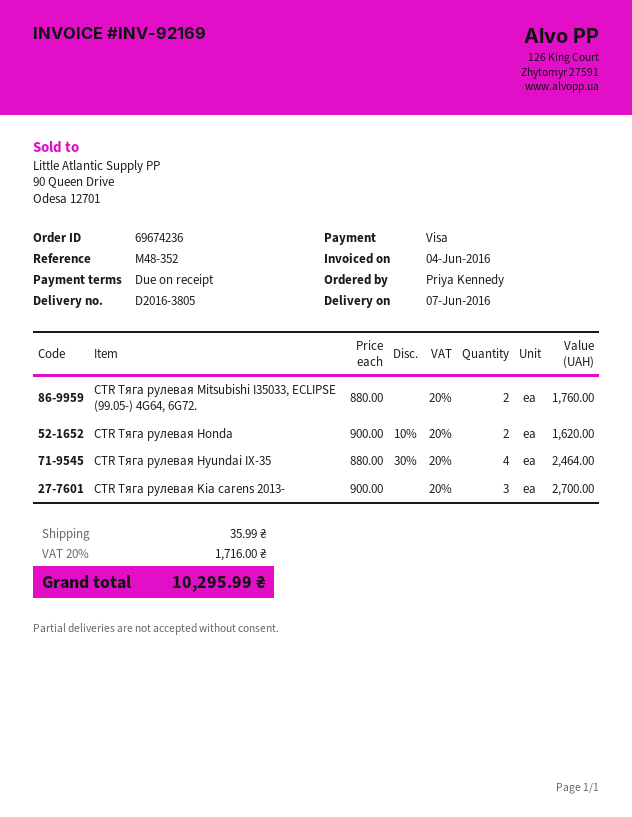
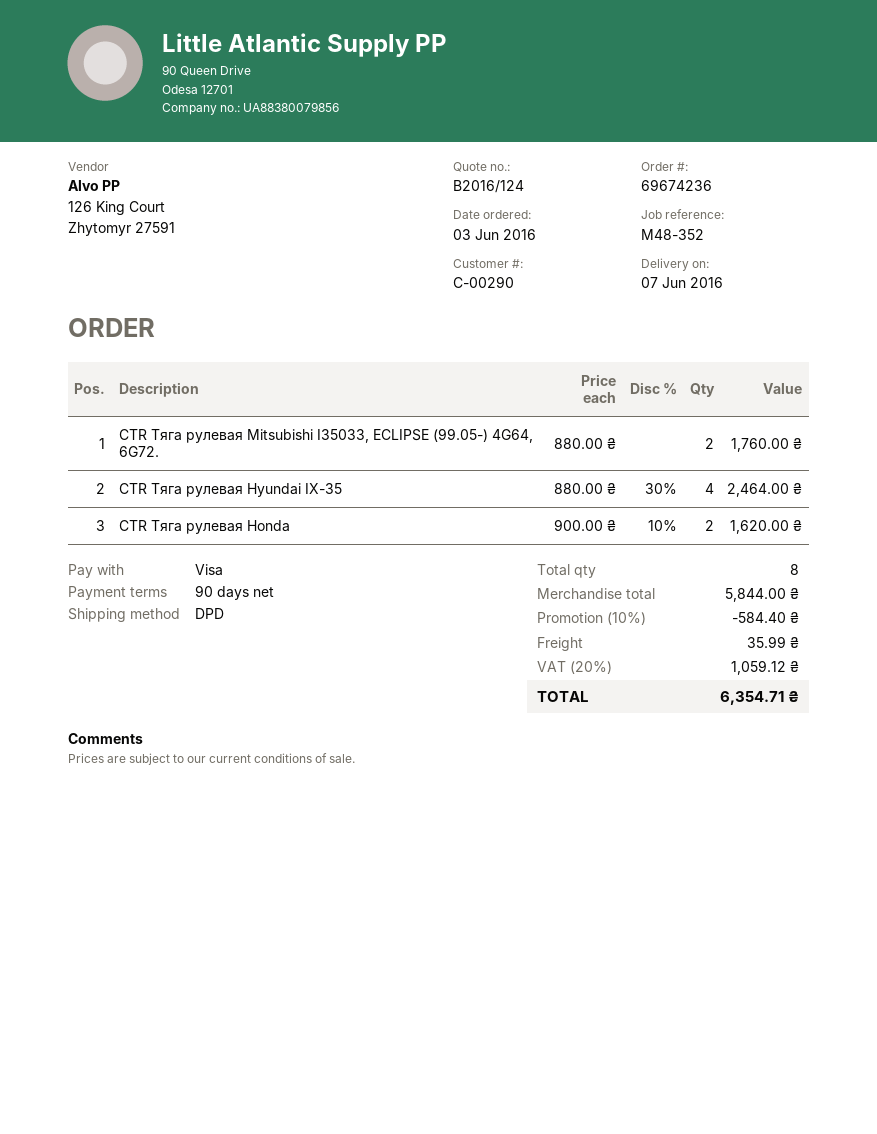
payment terms: on receipt -> 90 days
CTR Тяга рулевая Kia carens 2013-: 3 x 900.00 = 2700.00 -> none
discount: none -> 10% = 584.40
tax: 20% = 1716.00 -> 20% = 1059.12
total: 10295.99 -> 6354.71

